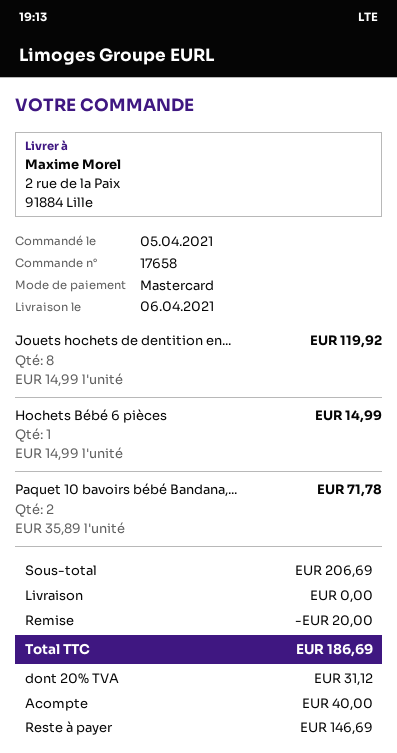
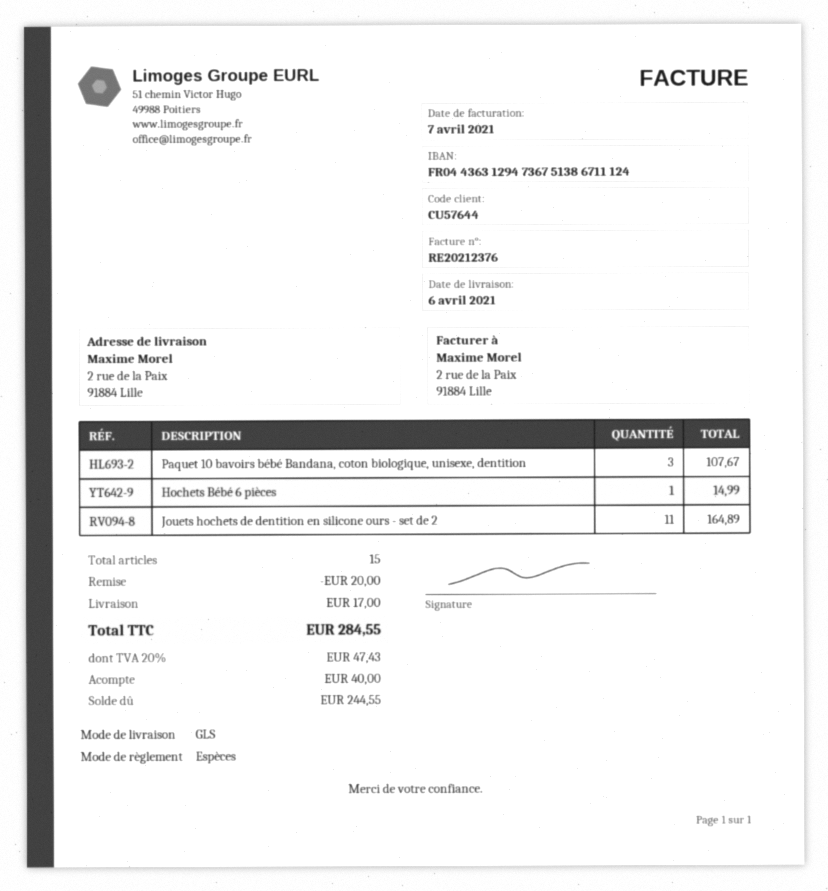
payment method: Mastercard -> cash
Jouets hochets de dentition en...: 8 for 119.92 -> 11 for 164.89
Paquet 10 bavoirs bébé Bandana,...: 2 for 71.78 -> 3 for 107.67
shipping: 0.00 -> 17.00
tax: 20% = 31.12 -> 20% = 47.43
total: 186.69 -> 284.55
balance: 146.69 -> 244.55

